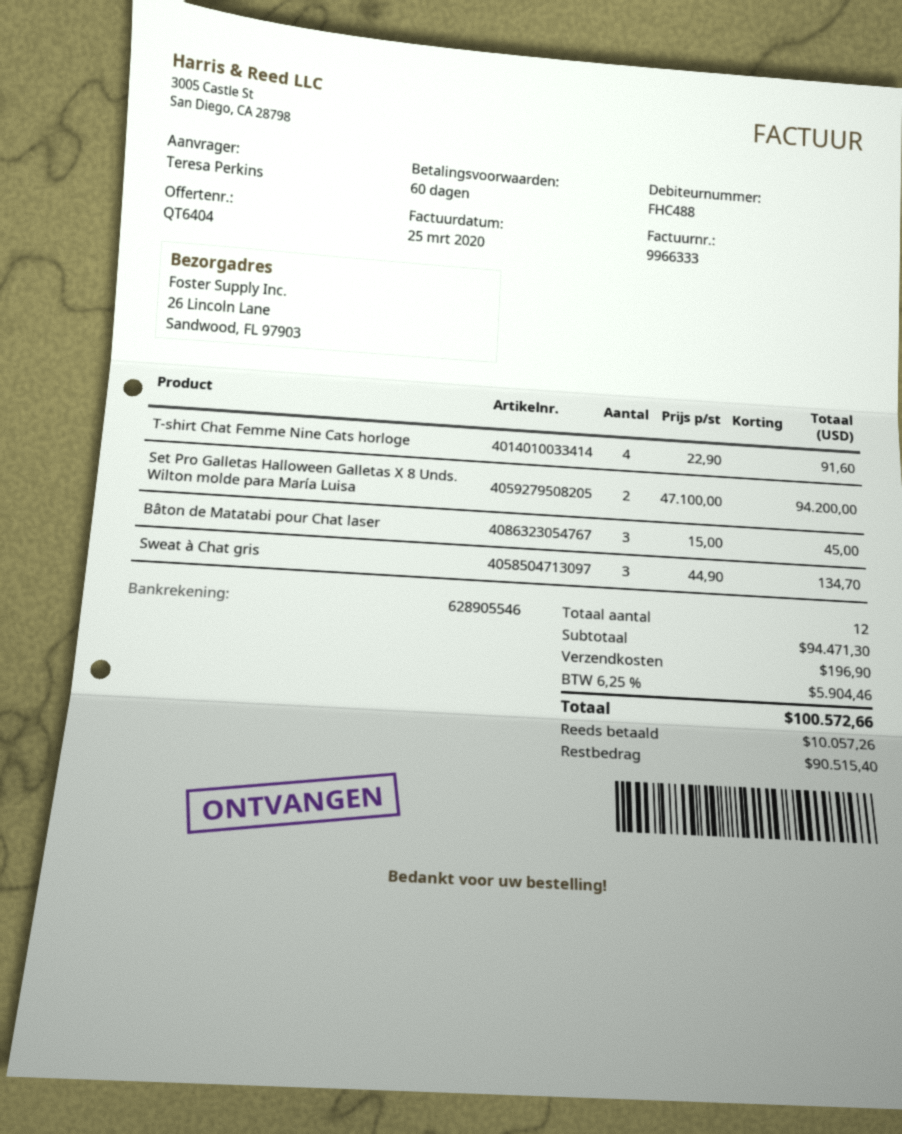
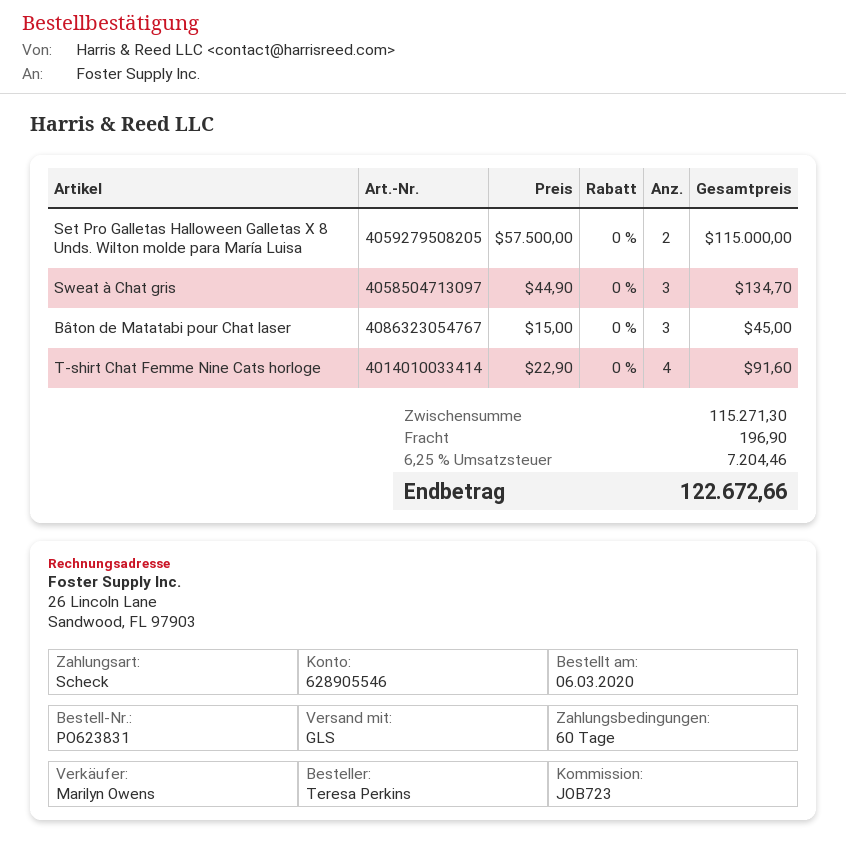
Set Pro Galletas Halloween Galletas X 8 Unds. Wilton molde para María Luisa: 2 x 47100.00 = 94200.00 -> 2 x 57500.00 = 115000.00
subtotal: 94471.30 -> 115271.30
tax: 6.25% = 5904.46 -> 6.25% = 7204.46
total: 100572.66 -> 122672.66

